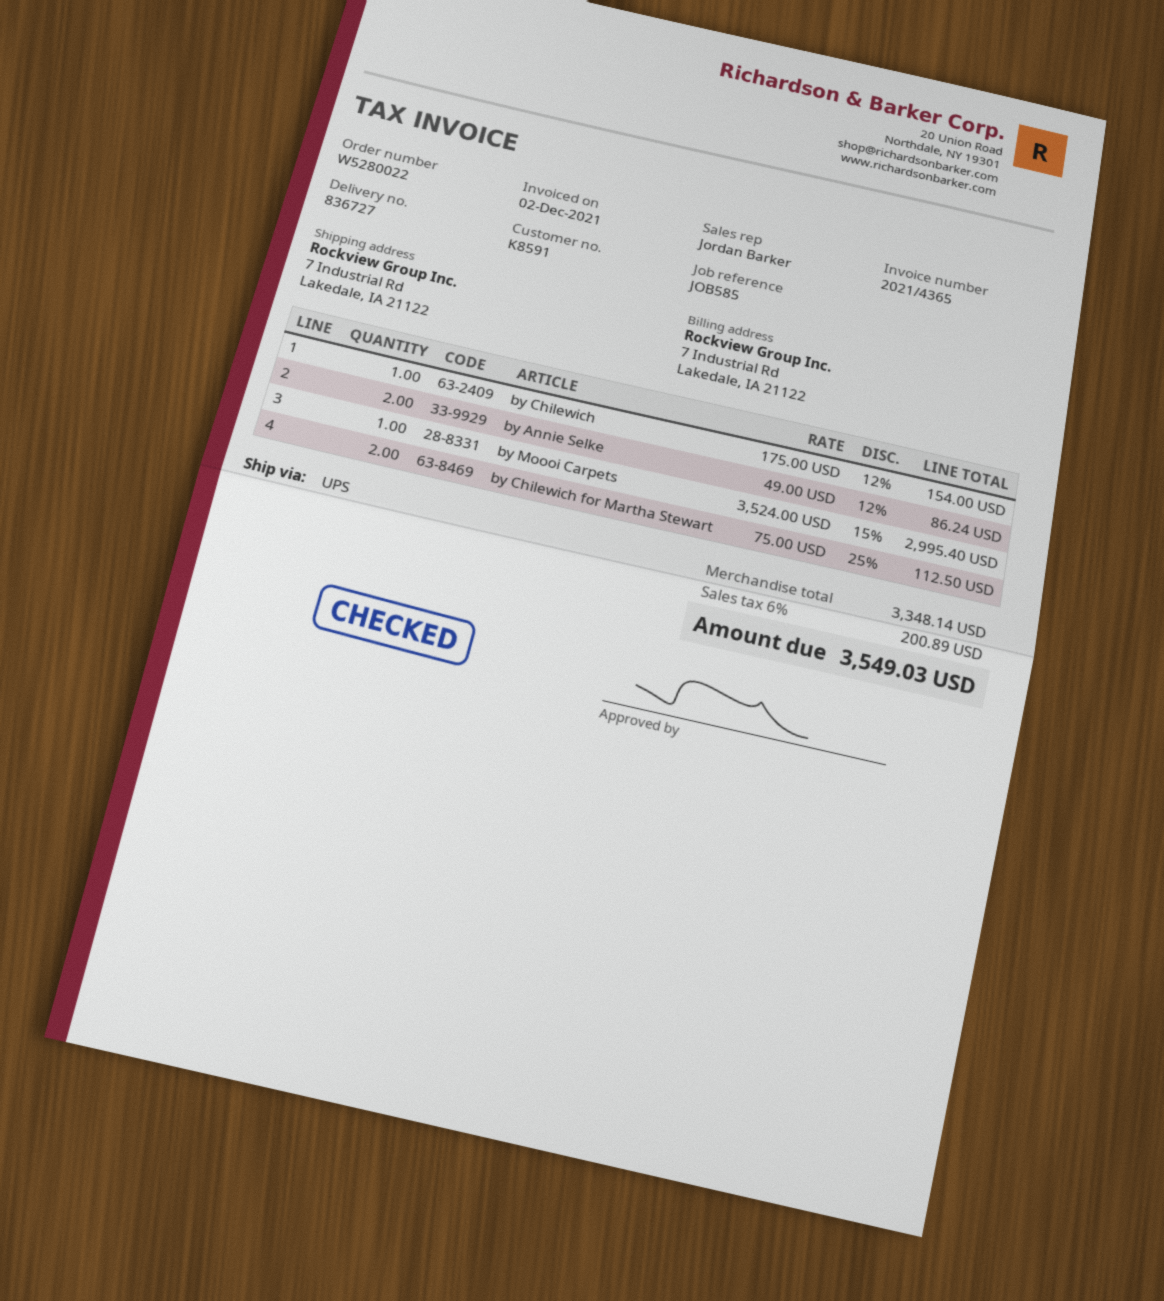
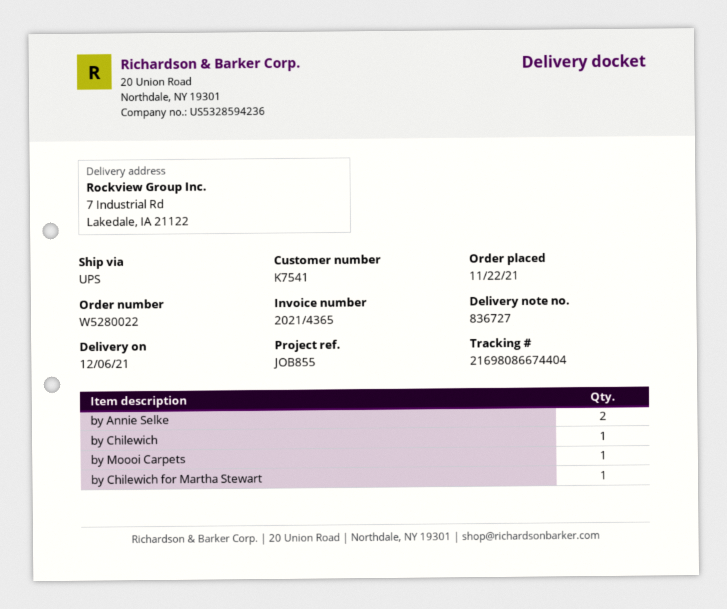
customer number: K8591 -> K7541
reference: JOB585 -> JOB855
by Chilewich for Martha Stewart: 2 -> 1

